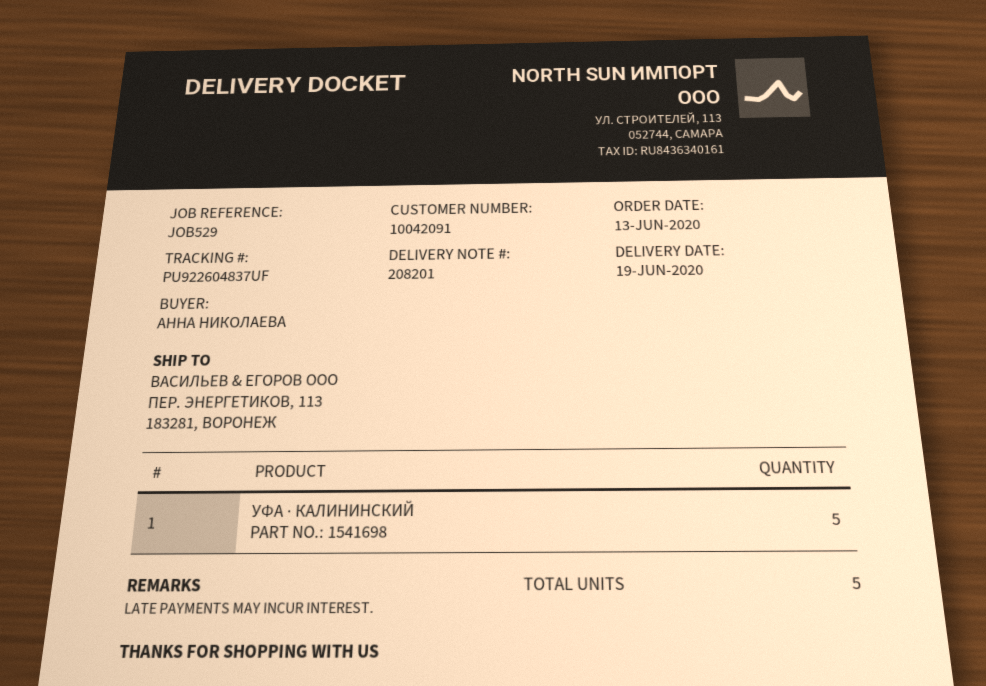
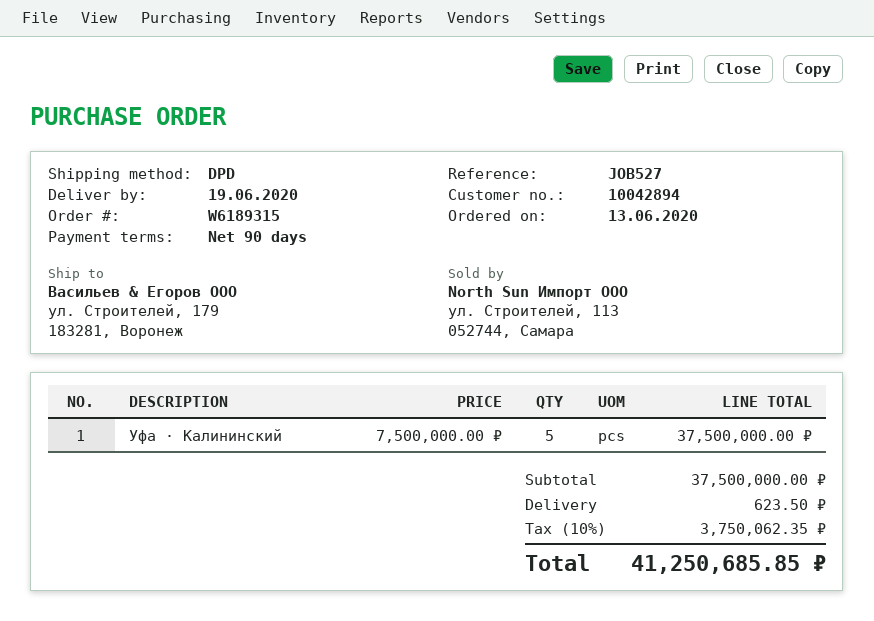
customer number: 10042091 -> 10042894
reference: JOB529 -> JOB527
ship to: ПЕР. ЭНЕРГЕТИКОВ, 113, 183281, ВОРОНЕЖ -> ул. Строителей, 179, 183281, Воронеж

